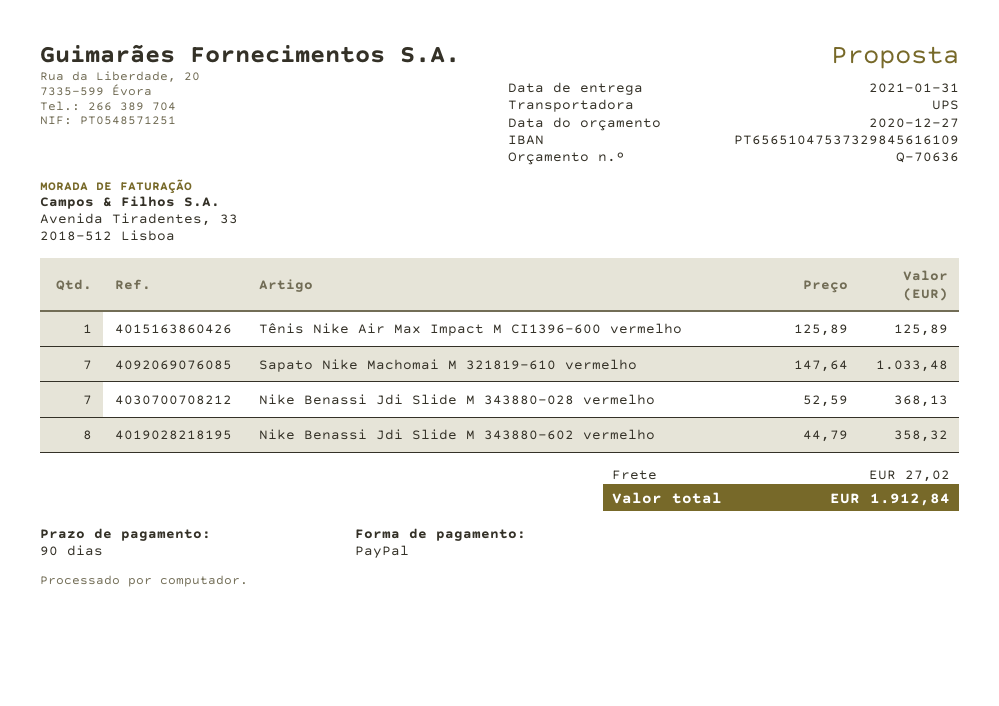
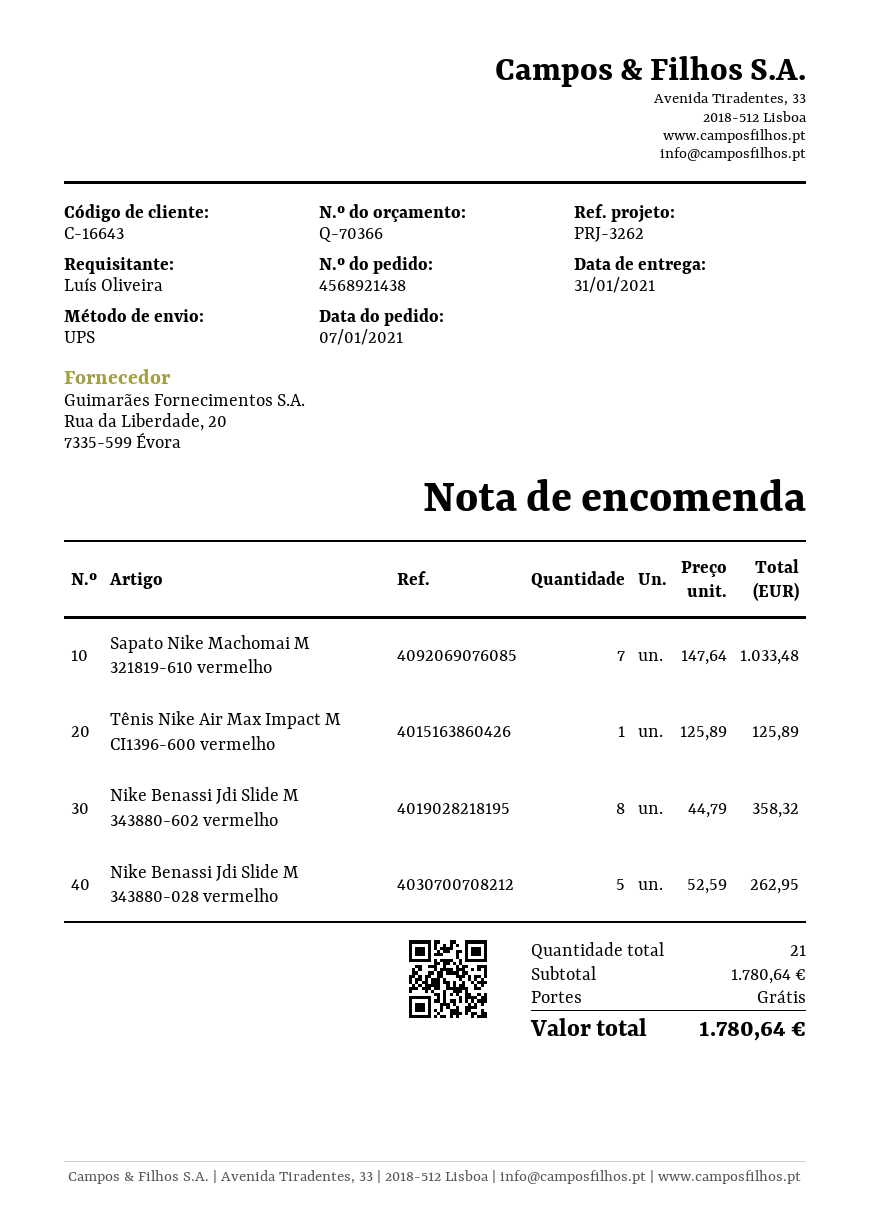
quote number: Q-70636 -> Q-70366
Nike Benassi Jdi Slide M 343880-028 vermelho: 7 x 52.59 = 368.13 -> 5 x 52.59 = 262.95
shipping: 27.02 -> 0.00
total: 1912.84 -> 1780.64

